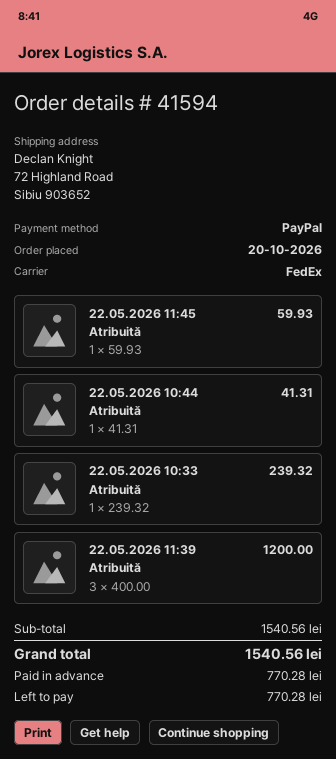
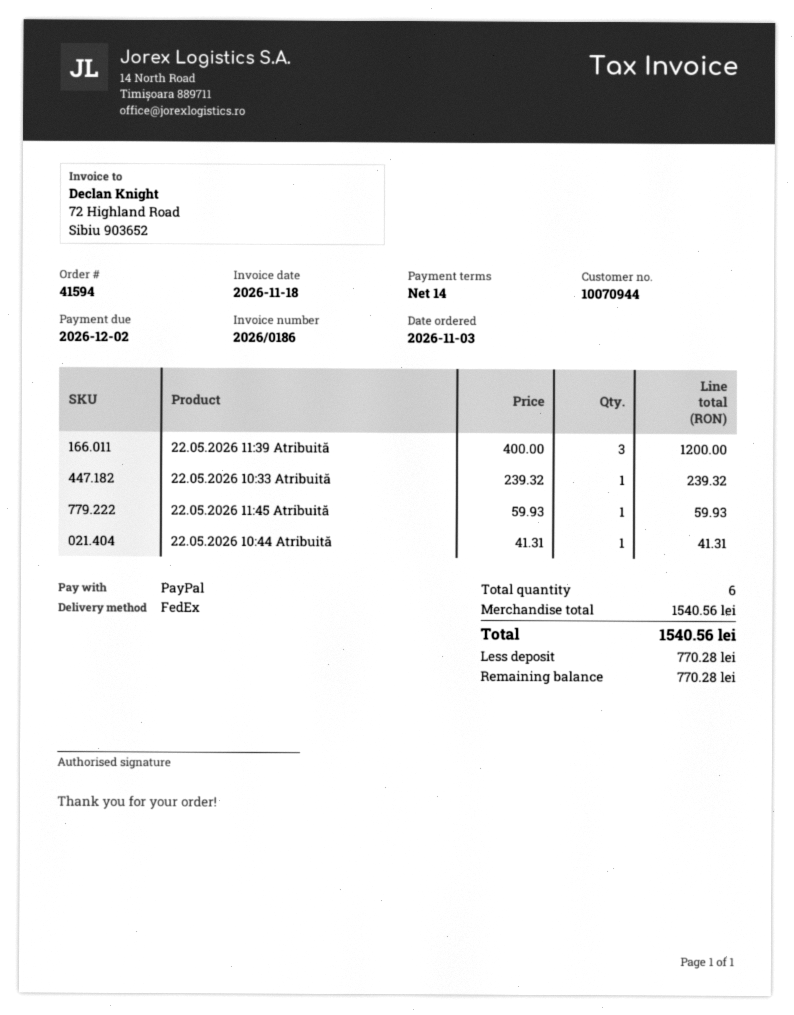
order date: 2026-10-20 -> 2026-11-03

